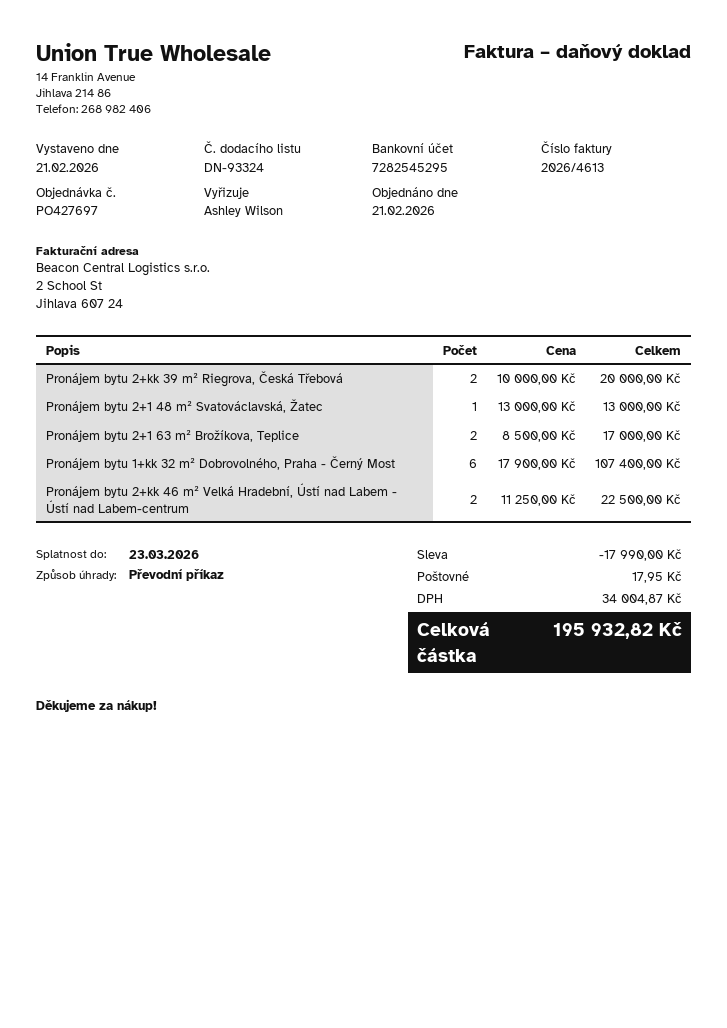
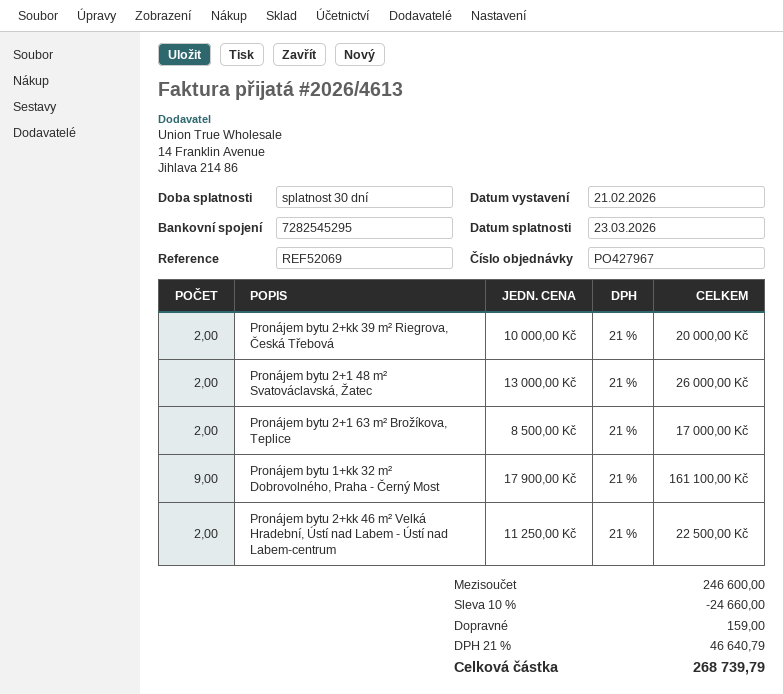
order number: PO427697 -> PO427967
Pronájem bytu 2+1 48 m² Svatováclavská, Žatec: 1 x 13000.00 = 13000.00 -> 2 x 13000.00 = 26000.00
Pronájem bytu 1+kk 32 m² Dobrovolného, Praha - Černý Most: 6 x 17900.00 = 107400.00 -> 9 x 17900.00 = 161100.00
discount: 17990.00 -> 24660.00
shipping: 17.95 -> 159.00
tax: 34004.87 -> 46640.79
total: 195932.82 -> 268739.79

